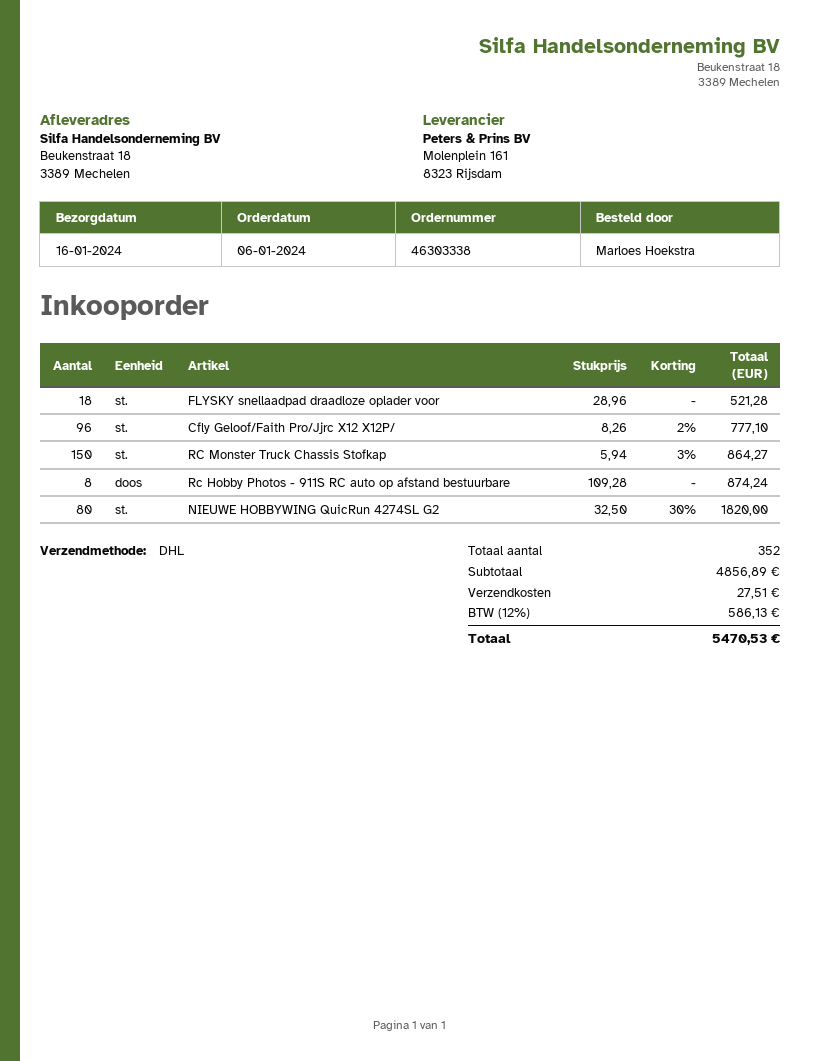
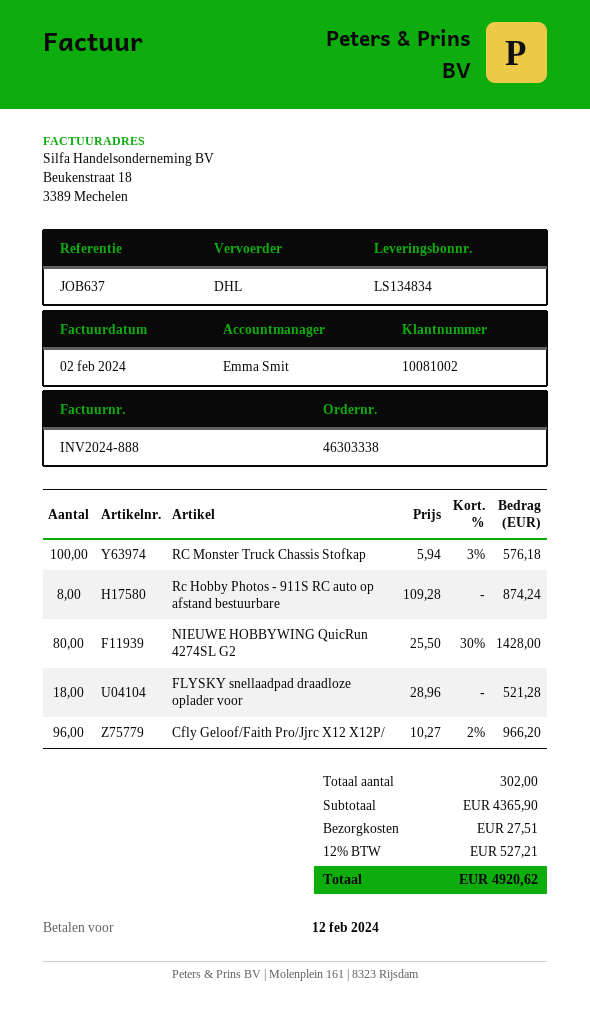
Cfly Geloof/Faith Pro/Jjrc X12 X12P/: 96 x 8.26 - 2% = 777.10 -> 96 x 10.27 - 2% = 966.20
RC Monster Truck Chassis Stofkap: 150 x 5.94 - 3% = 864.27 -> 100 x 5.94 - 3% = 576.18
NIEUWE HOBBYWING QuicRun 4274SL G2: 80 x 32.50 - 30% = 1820.00 -> 80 x 25.50 - 30% = 1428.00
total quantity: 352 -> 302
subtotal: 4856.89 -> 4365.90
tax: 12% = 586.13 -> 12% = 527.21
total: 5470.53 -> 4920.62

